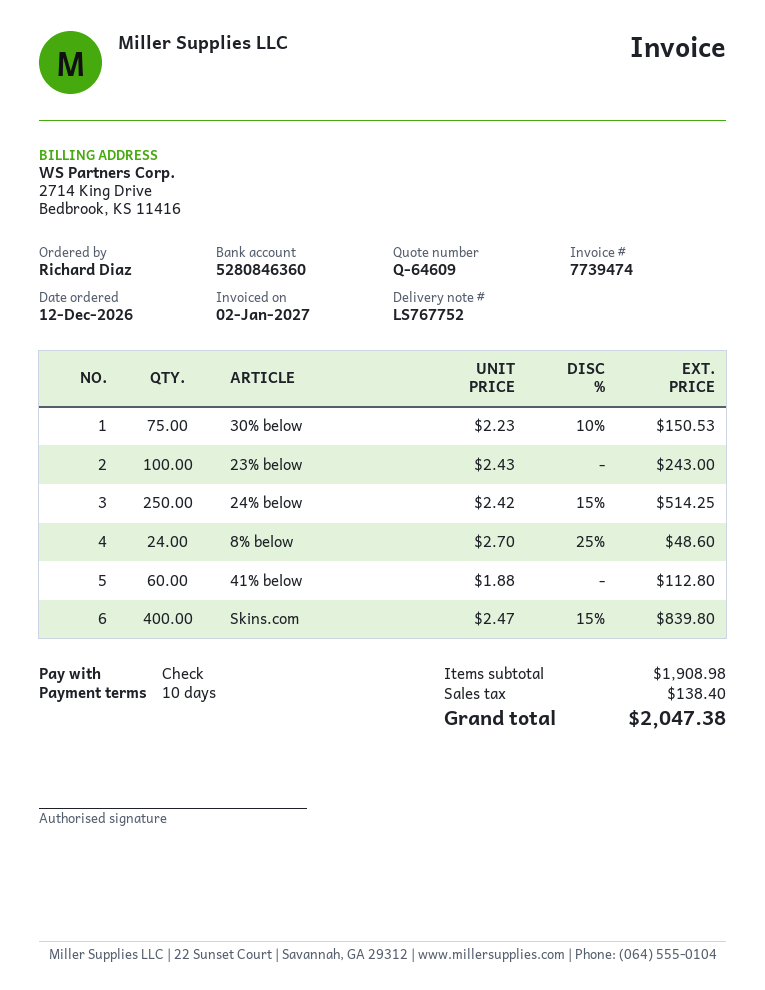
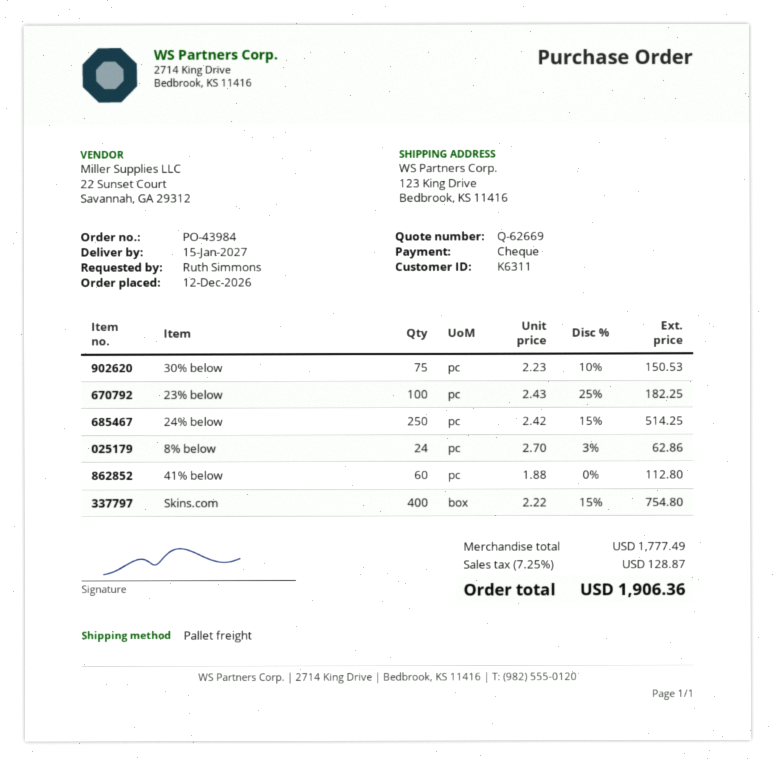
quote number: Q-64609 -> Q-62669
ordered by: Richard Diaz -> Ruth Simmons
23% below: 100 x 2.43 = 243.00 -> 100 x 2.43 - 25% = 182.25
8% below: 24 x 2.70 - 25% = 48.60 -> 24 x 2.70 - 3% = 62.86
Skins.com: 400 x 2.47 - 15% = 839.80 -> 400 x 2.22 - 15% = 754.80
subtotal: 1908.98 -> 1777.49
tax: 138.40 -> 128.87
total: 2047.38 -> 1906.36

